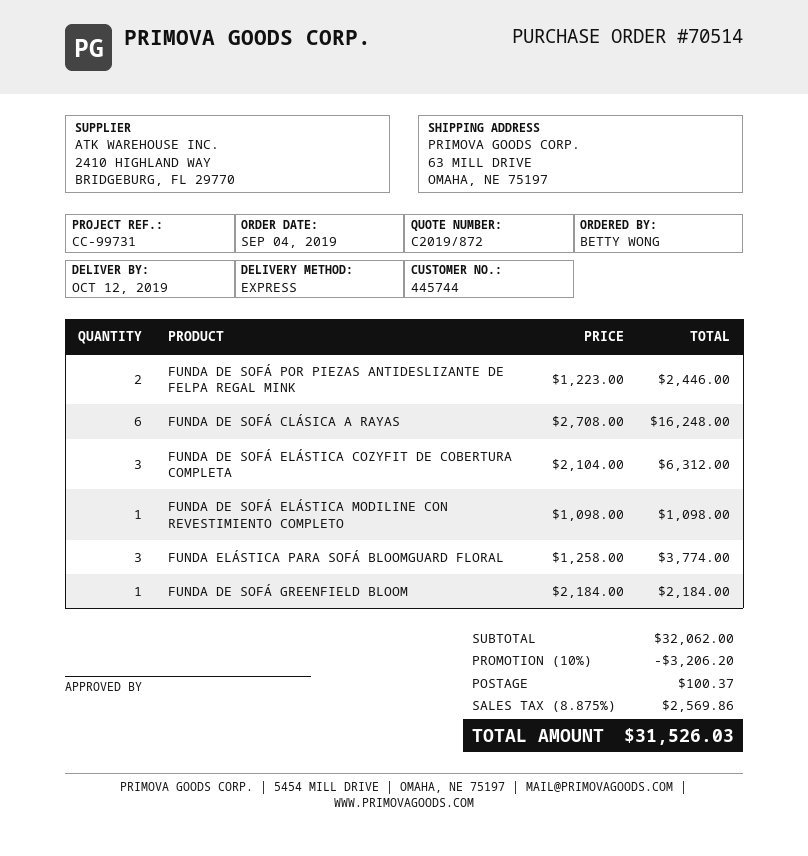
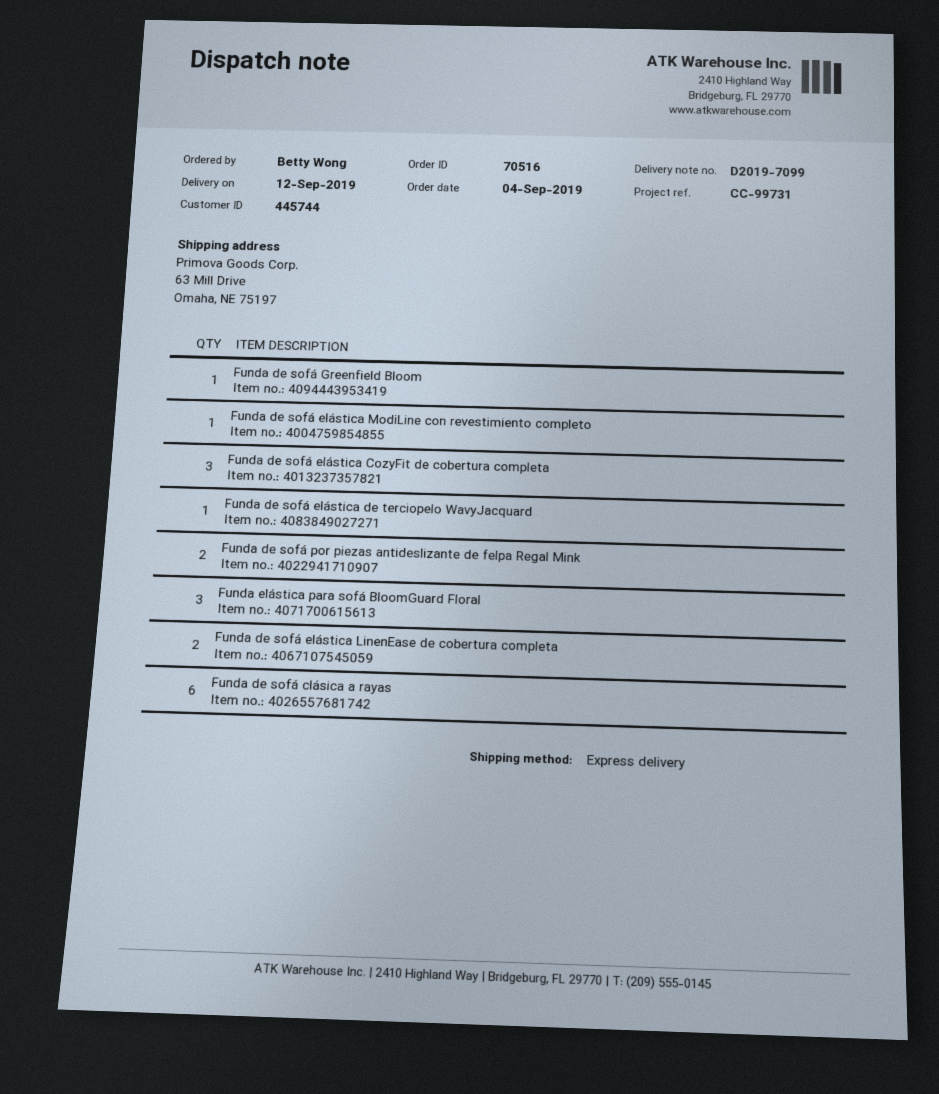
order number: 70514 -> 70516
delivery date: 2019-10-12 -> 2019-09-12
Funda de sofá elástica de terciopelo WavyJacquard: none -> 1
Funda de sofá elástica LinenEase de cobertura completa: none -> 2

